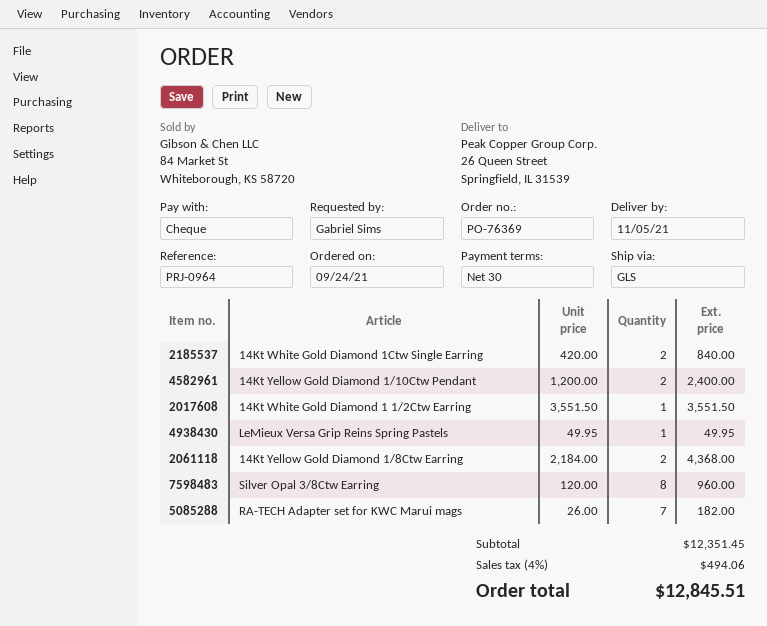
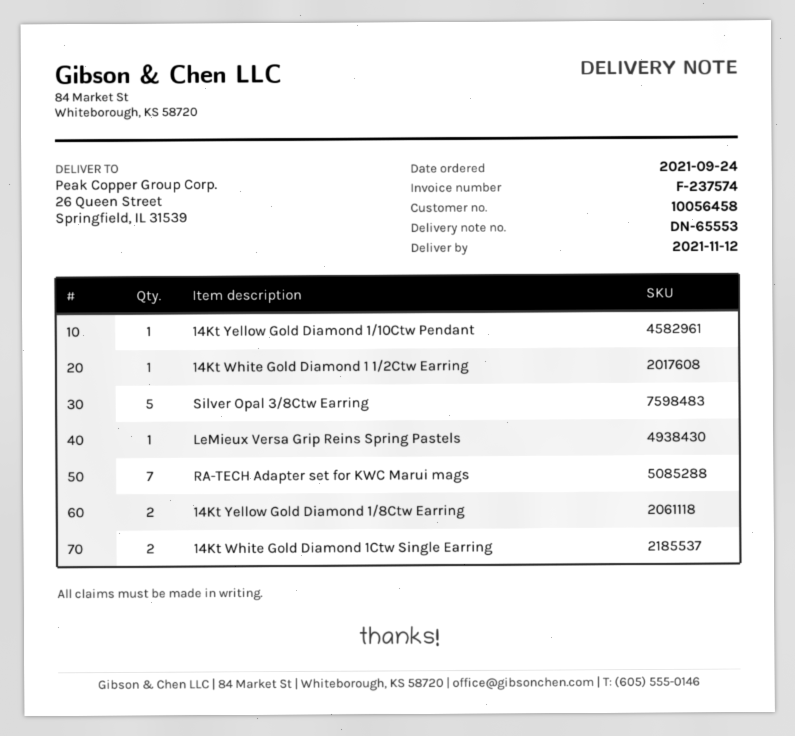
delivery date: 2021-11-05 -> 2021-11-12
14Kt Yellow Gold Diamond 1/10Ctw Pendant: 2 -> 1
Silver Opal 3/8Ctw Earring: 8 -> 5

